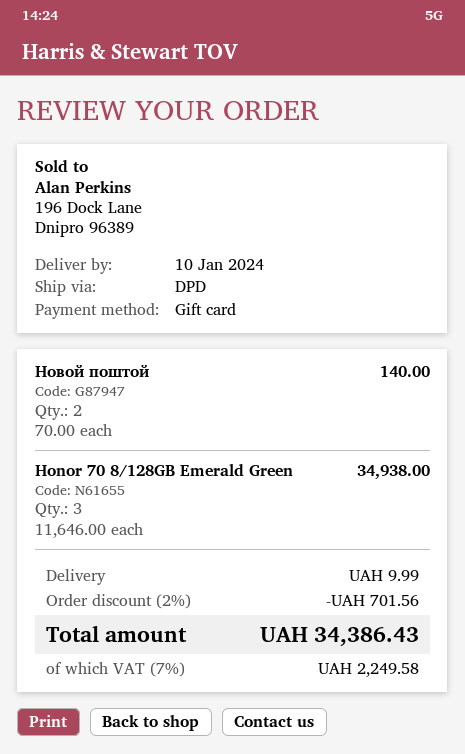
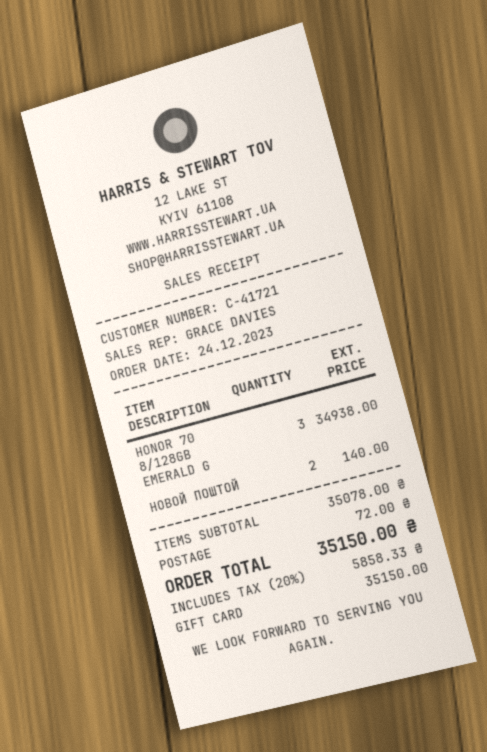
discount: 2% = 701.56 -> none
shipping: 9.99 -> 72.00
tax: 7% = 2249.58 -> 20% = 5858.33
total: 34386.43 -> 35150.00

